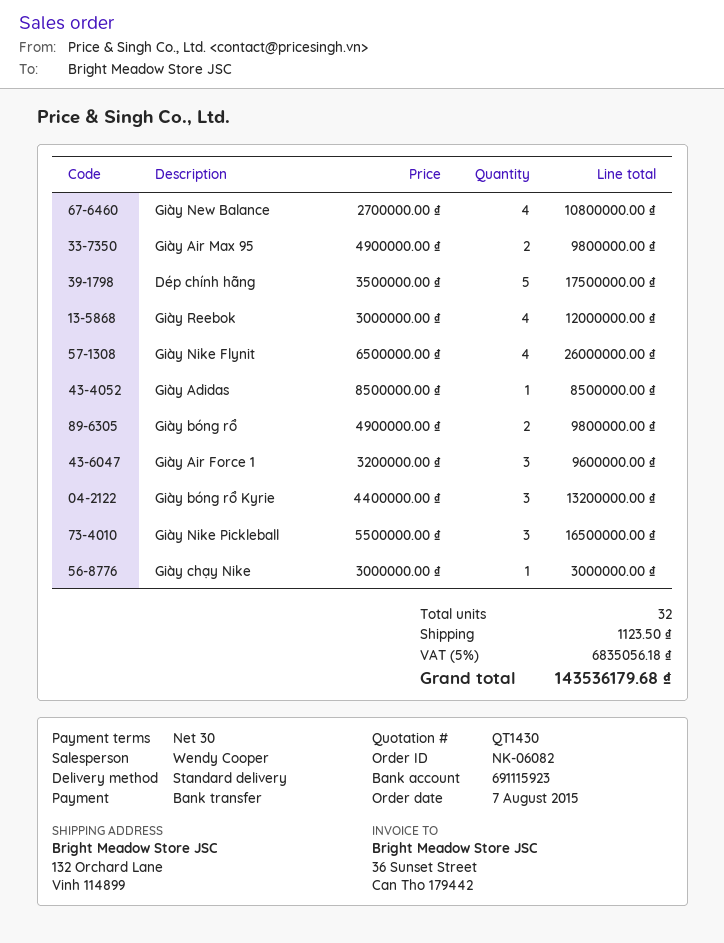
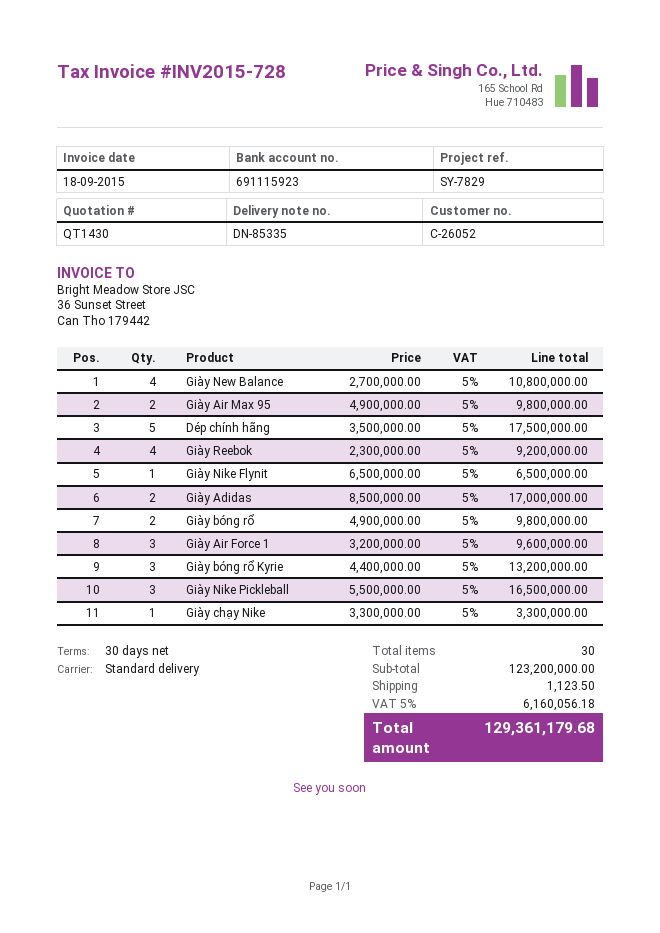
Giày Reebok: 4 x 3000000.00 = 12000000.00 -> 4 x 2300000.00 = 9200000.00
Giày Nike Flynit: 4 x 6500000.00 = 26000000.00 -> 1 x 6500000.00 = 6500000.00
Giày Adidas: 1 x 8500000.00 = 8500000.00 -> 2 x 8500000.00 = 17000000.00
Giày chạy Nike: 1 x 3000000.00 = 3000000.00 -> 1 x 3300000.00 = 3300000.00
total quantity: 32 -> 30
tax: 5% = 6835056.18 -> 5% = 6160056.18
total: 143536179.68 -> 129361179.68

